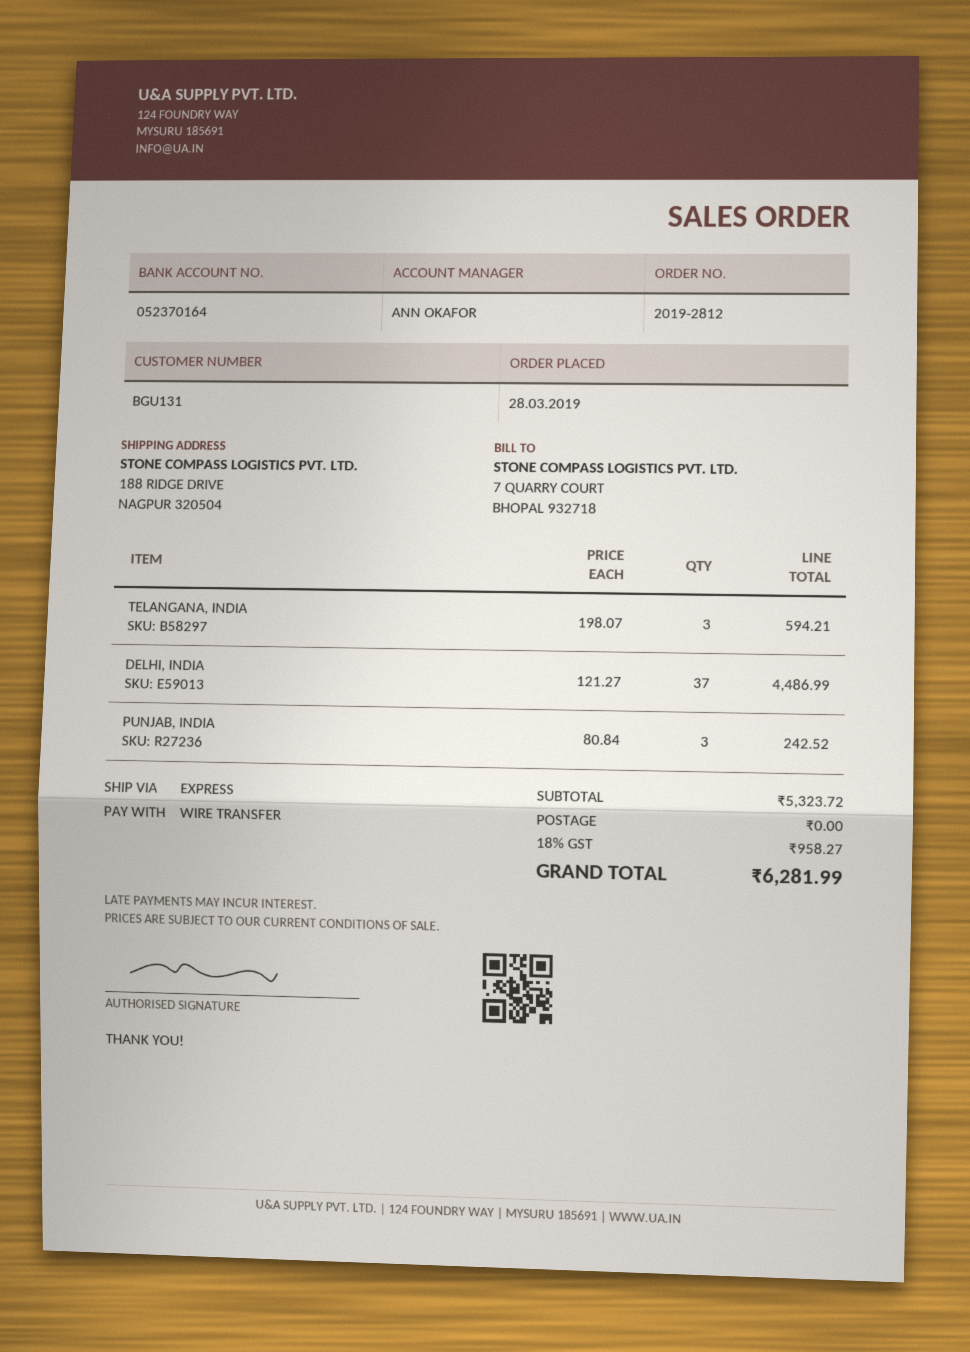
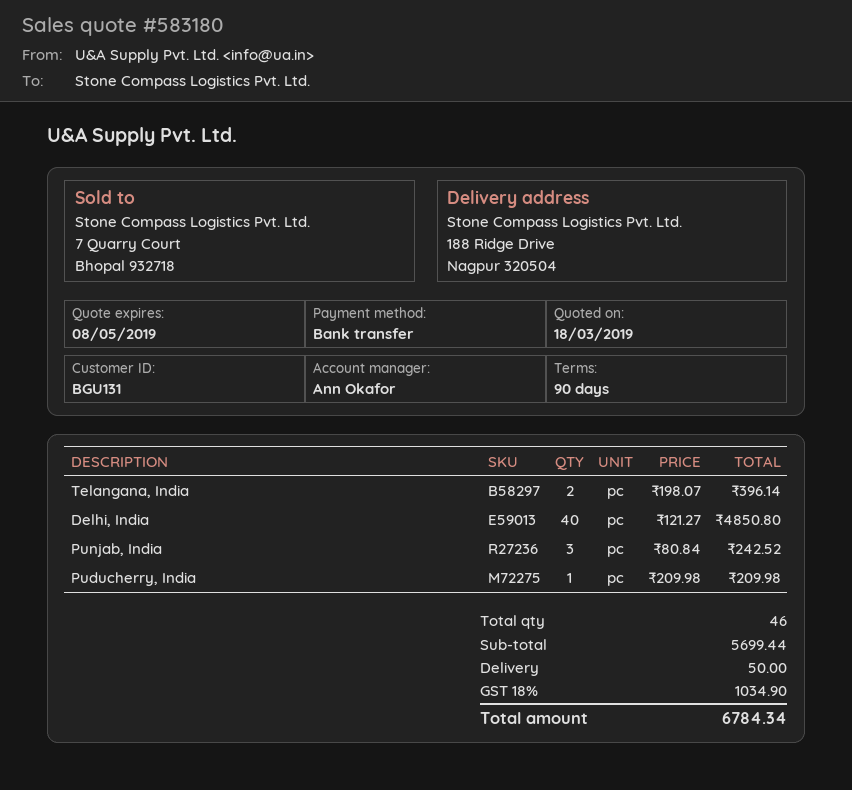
TELANGANA, INDIA: 3 x 198.07 = 594.21 -> 2 x 198.07 = 396.14
DELHI, INDIA: 37 x 121.27 = 4486.99 -> 40 x 121.27 = 4850.80
Puducherry, India: none -> 1 x 209.98 = 209.98
subtotal: 5323.72 -> 5699.44
shipping: 0.00 -> 50.00
tax: 18% = 958.27 -> 18% = 1034.90
total: 6281.99 -> 6784.34

